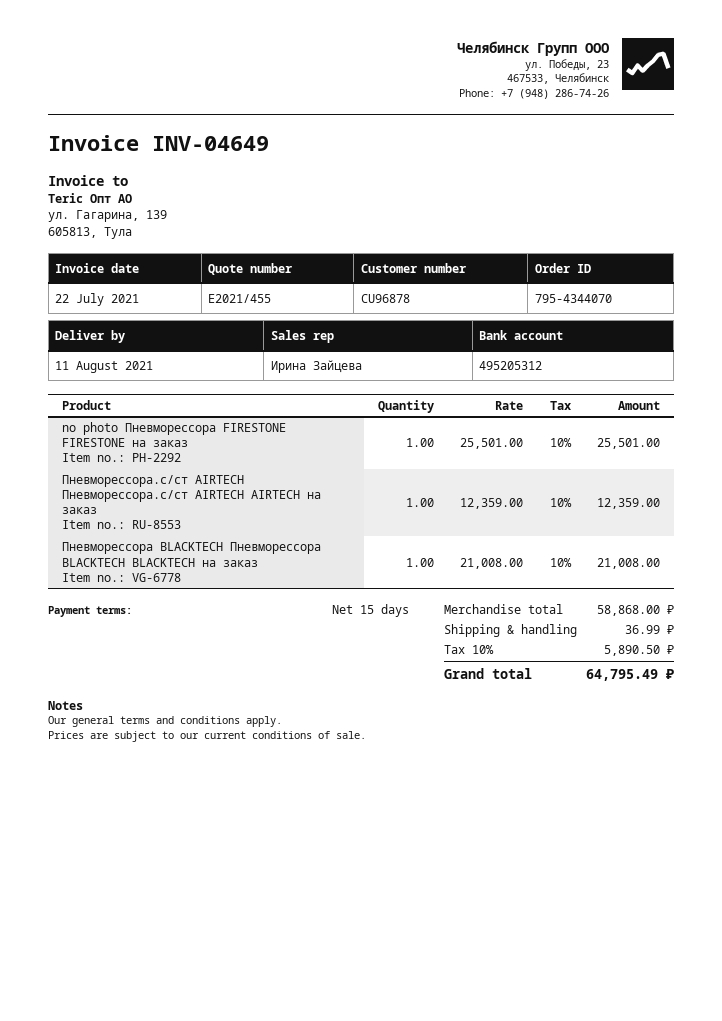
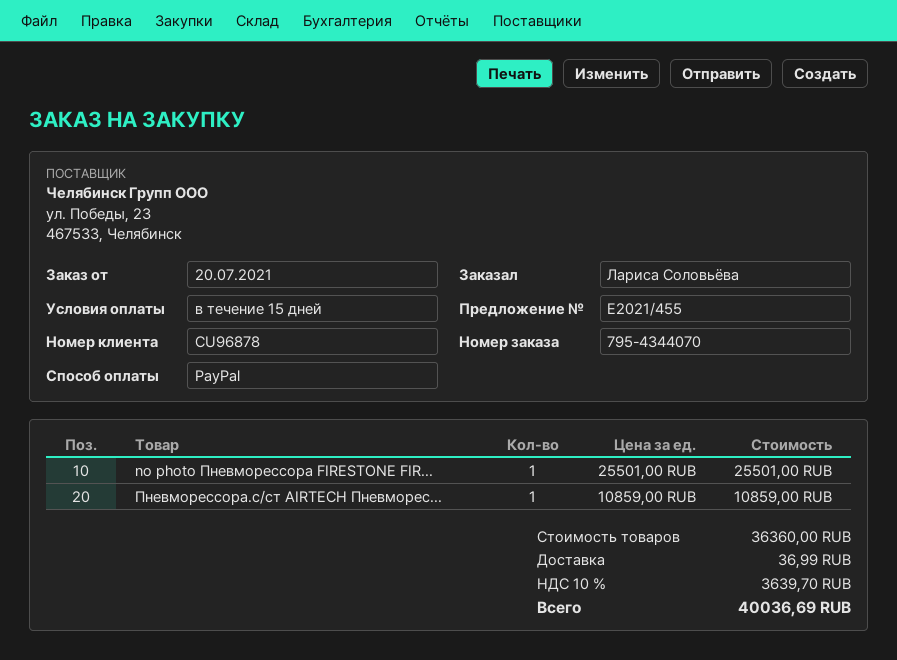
Пневморессора.с/ст AIRTECH Пневморессора.с/ст AIRTECH AIRTECH на заказ: 1 x 12359.00 = 12359.00 -> 1 x 10859.00 = 10859.00
Пневморессора BLACKTECH Пневморессора BLACKTECH BLACKTECH на заказ: 1 x 21008.00 = 21008.00 -> none
subtotal: 58868.00 -> 36360.00
tax: 10% = 5890.50 -> 10% = 3639.70
total: 64795.49 -> 40036.69

